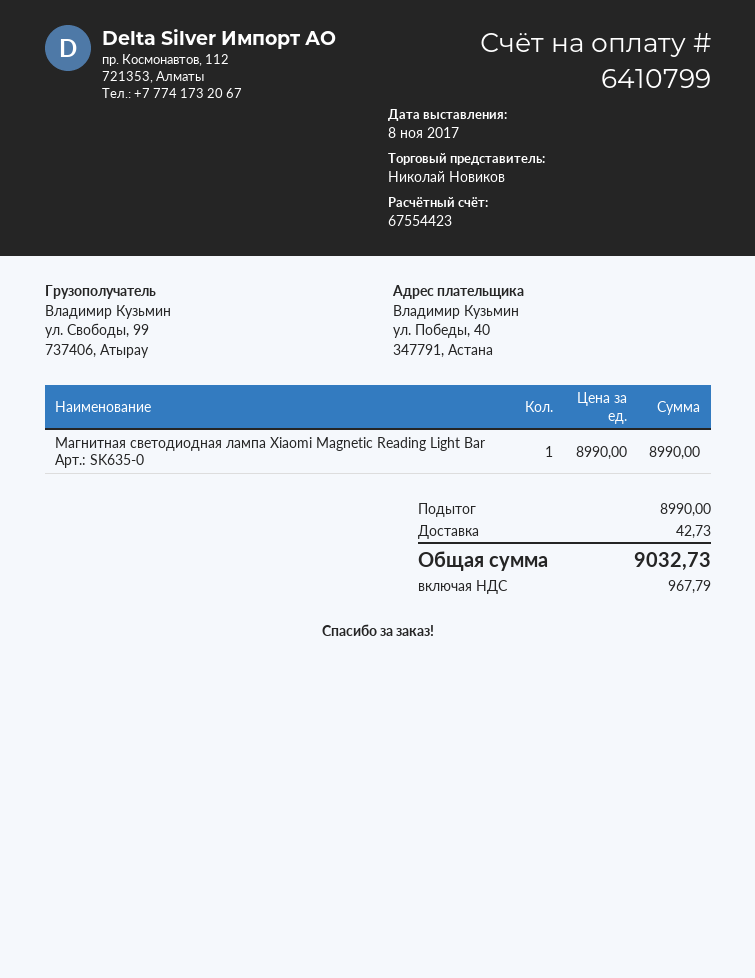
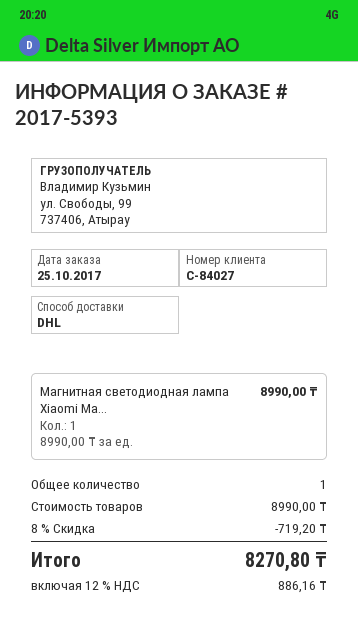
discount: none -> 8% = 719.20
shipping: 42.73 -> none
tax: 967.79 -> 886.16
total: 9032.73 -> 8270.80

